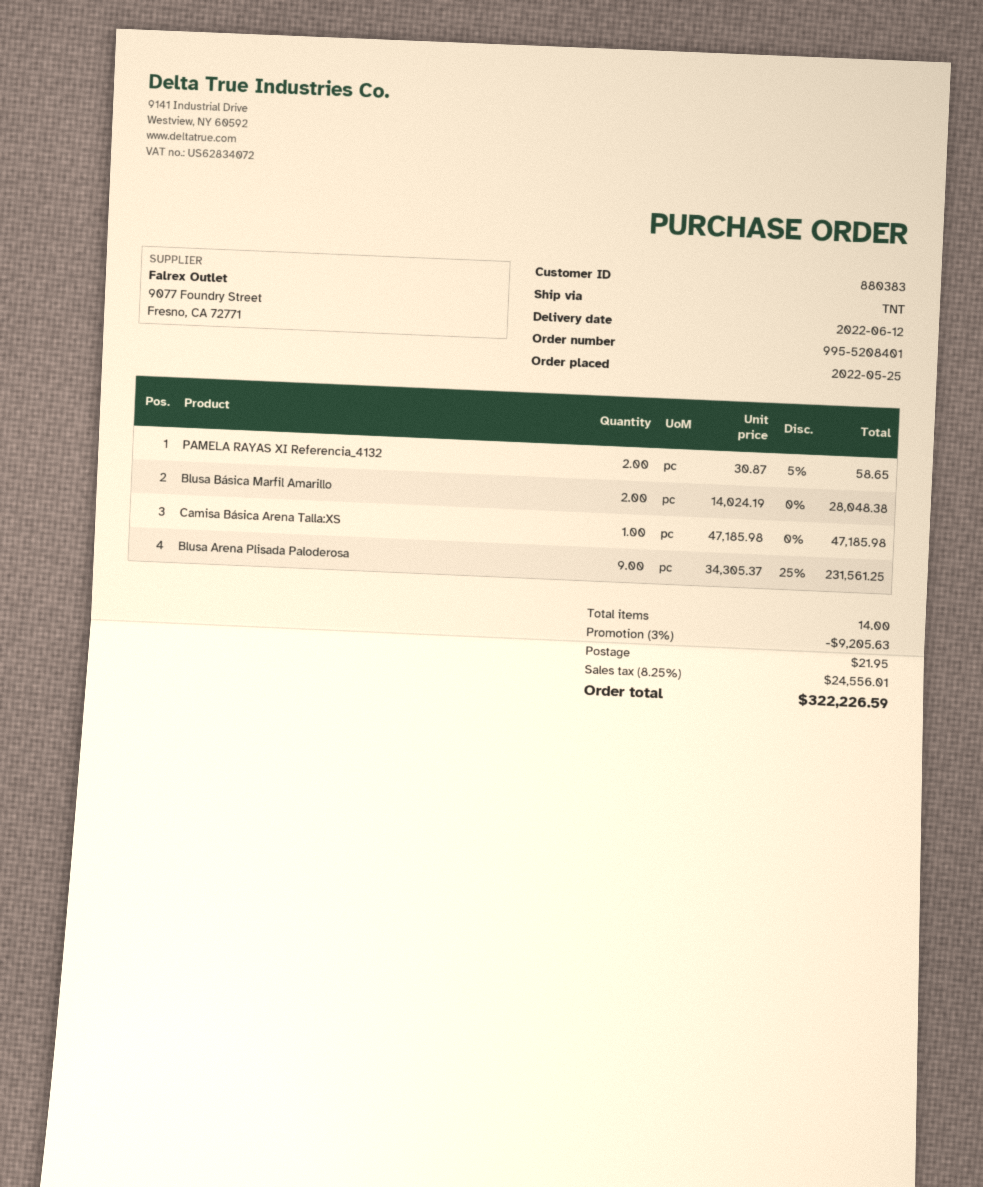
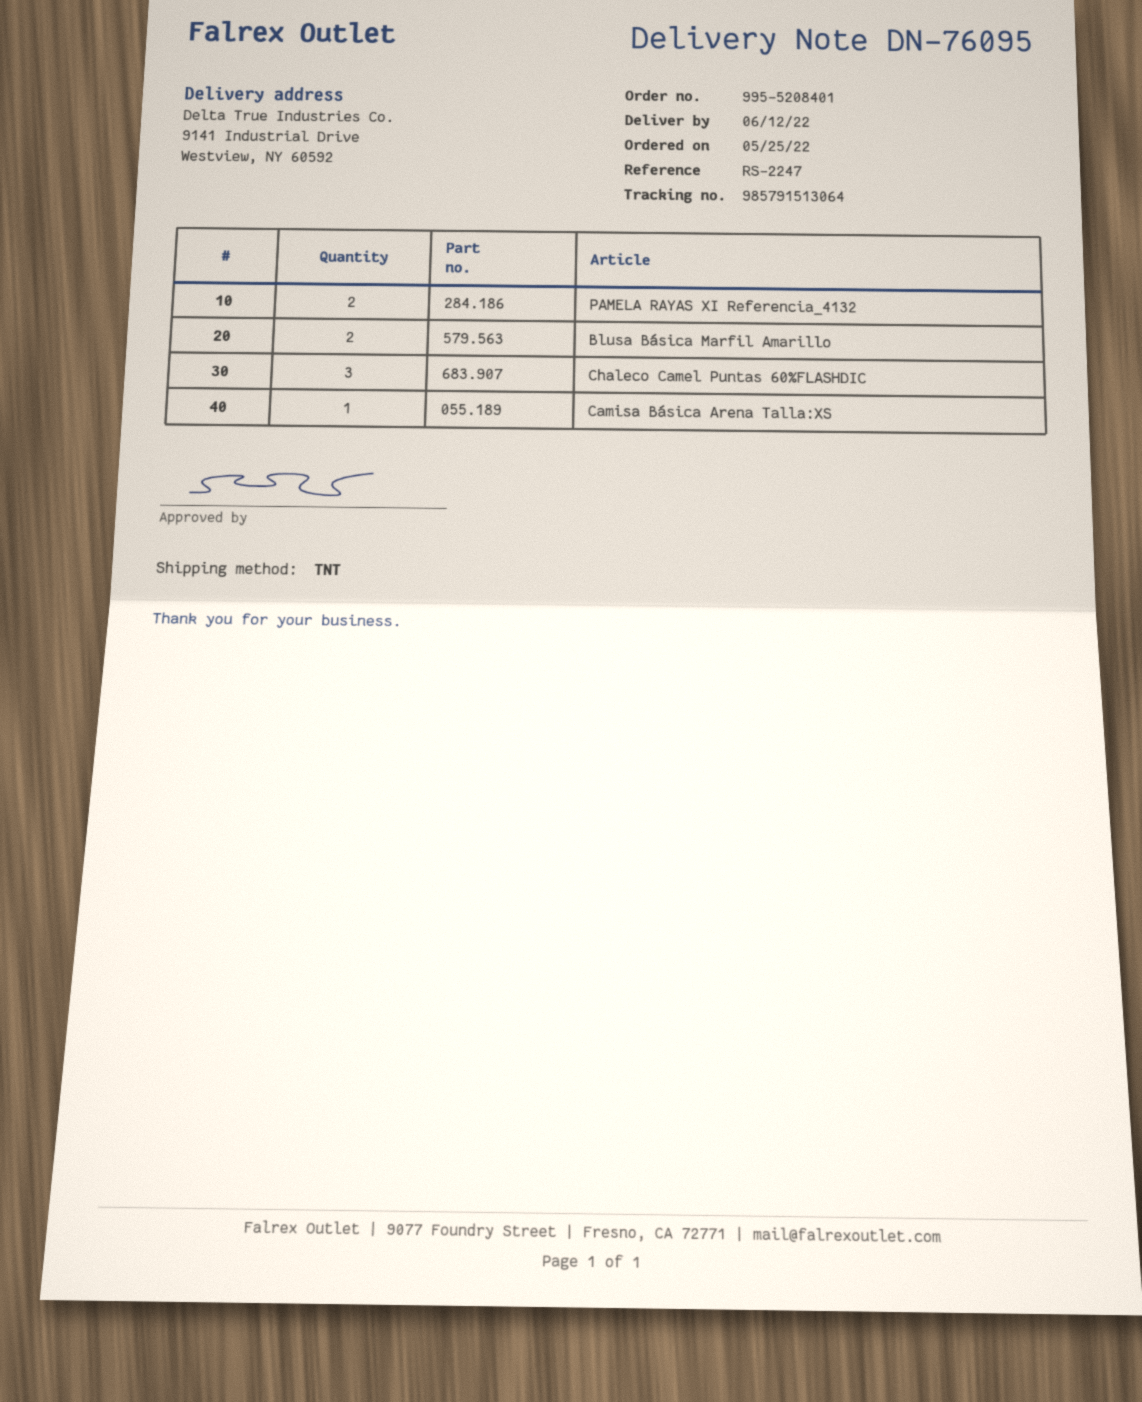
Blusa Arena Plisada Paloderosa: 9 -> none
Chaleco Camel Puntas 60%FLASHDIC: none -> 3

